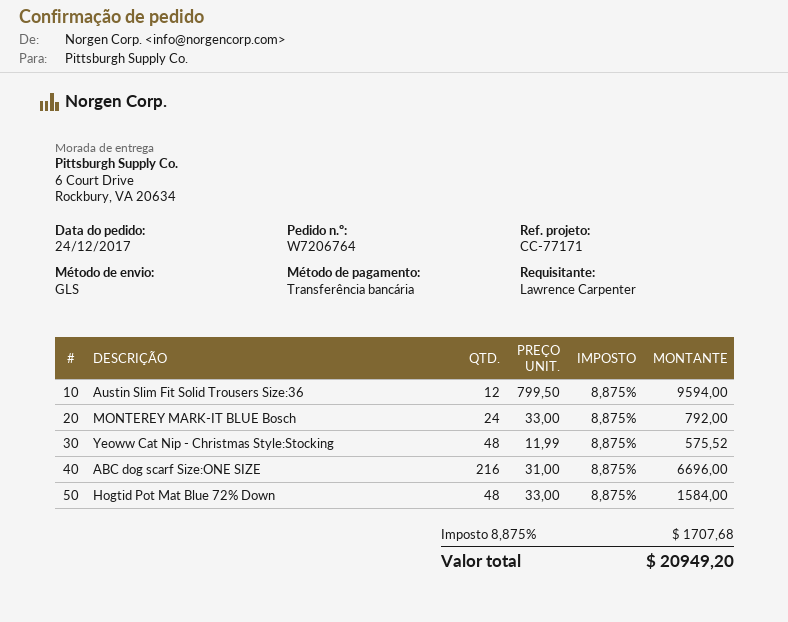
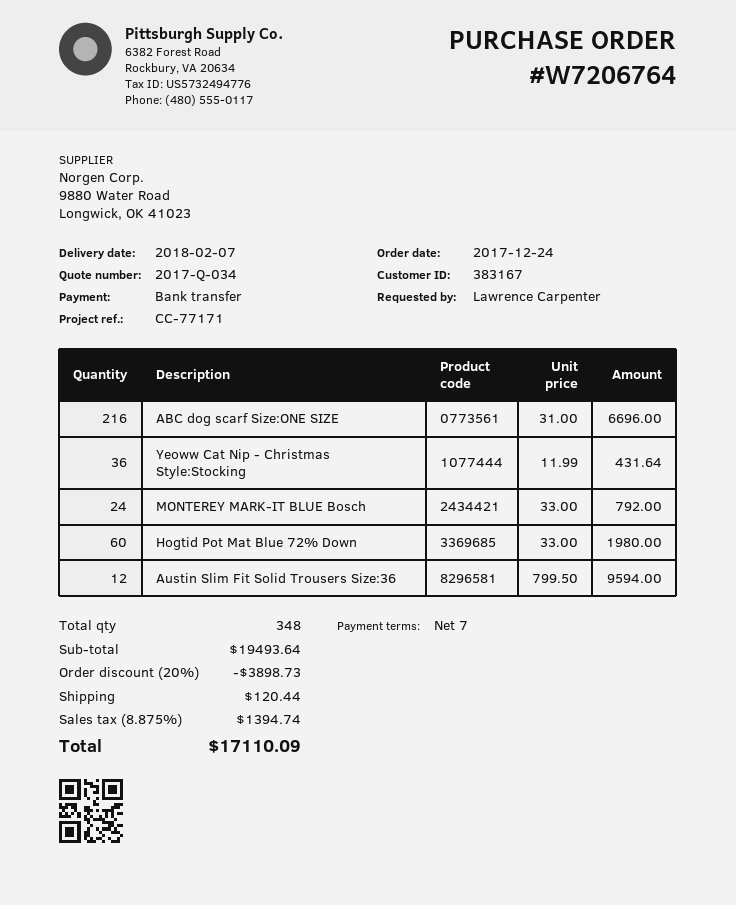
Yeoww Cat Nip - Christmas Style:Stocking: 48 x 11.99 = 575.52 -> 36 x 11.99 = 431.64
Hogtid Pot Mat Blue 72% Down: 48 x 33.00 = 1584.00 -> 60 x 33.00 = 1980.00
discount: none -> 20% = 3898.73
shipping: none -> 120.44
tax: 8.875% = 1707.68 -> 8.875% = 1394.74
total: 20949.20 -> 17110.09

